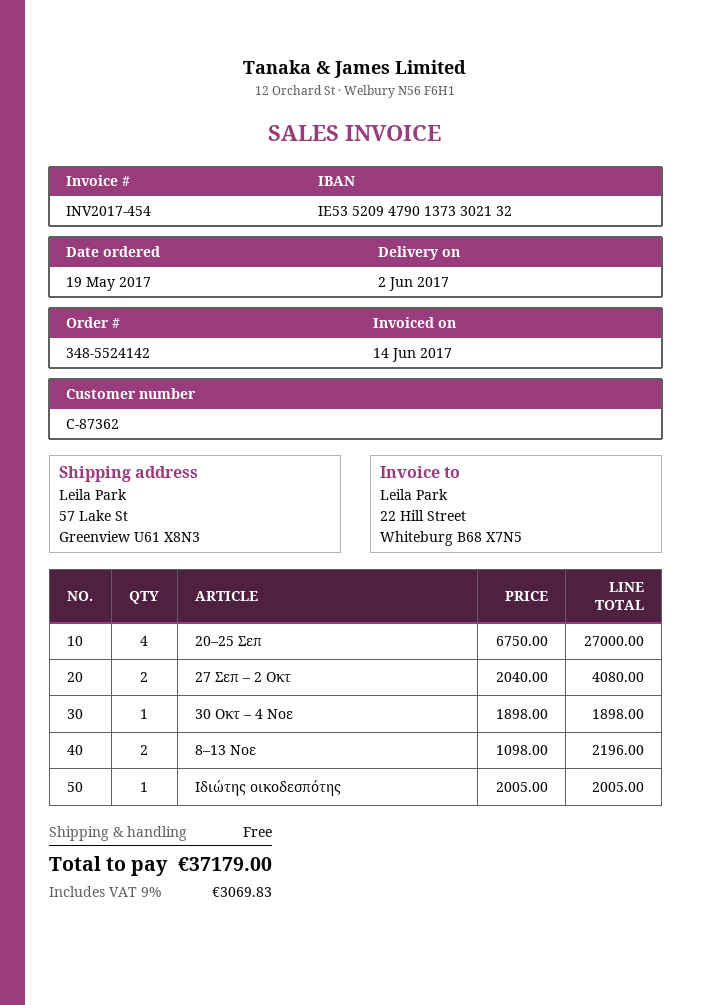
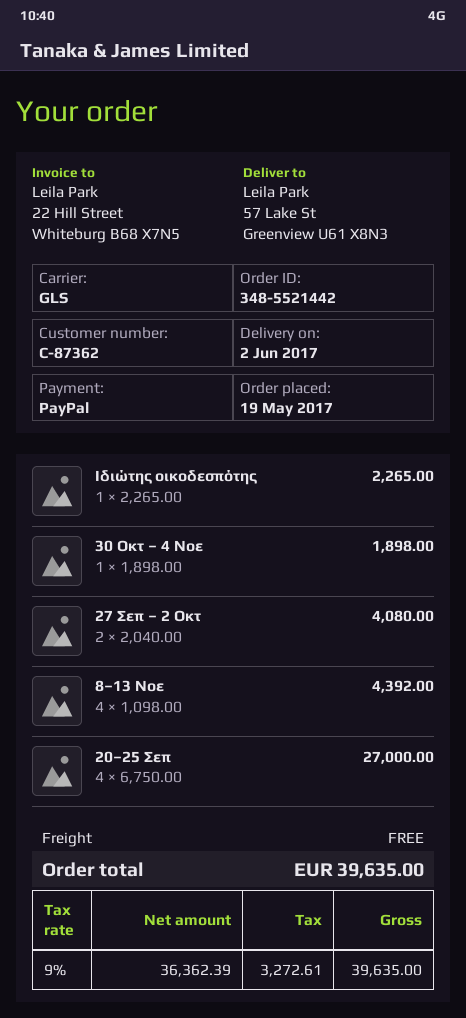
order number: 348-5524142 -> 348-5521442
8–13 Νοε: 2 x 1098.00 = 2196.00 -> 4 x 1098.00 = 4392.00
Ιδιώτης οικοδεσπότης: 1 x 2005.00 = 2005.00 -> 1 x 2265.00 = 2265.00
tax: 9% = 3069.83 -> 9% = 3272.61
total: 37179.00 -> 39635.00

